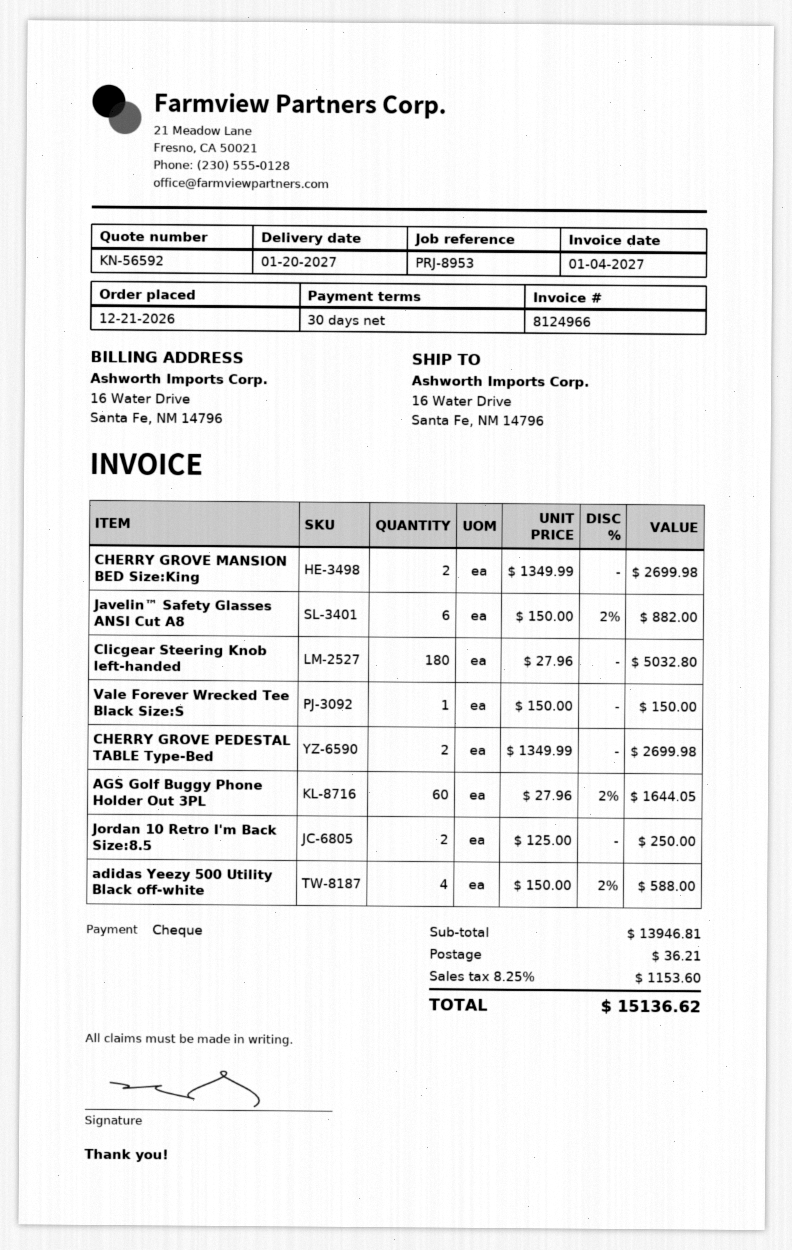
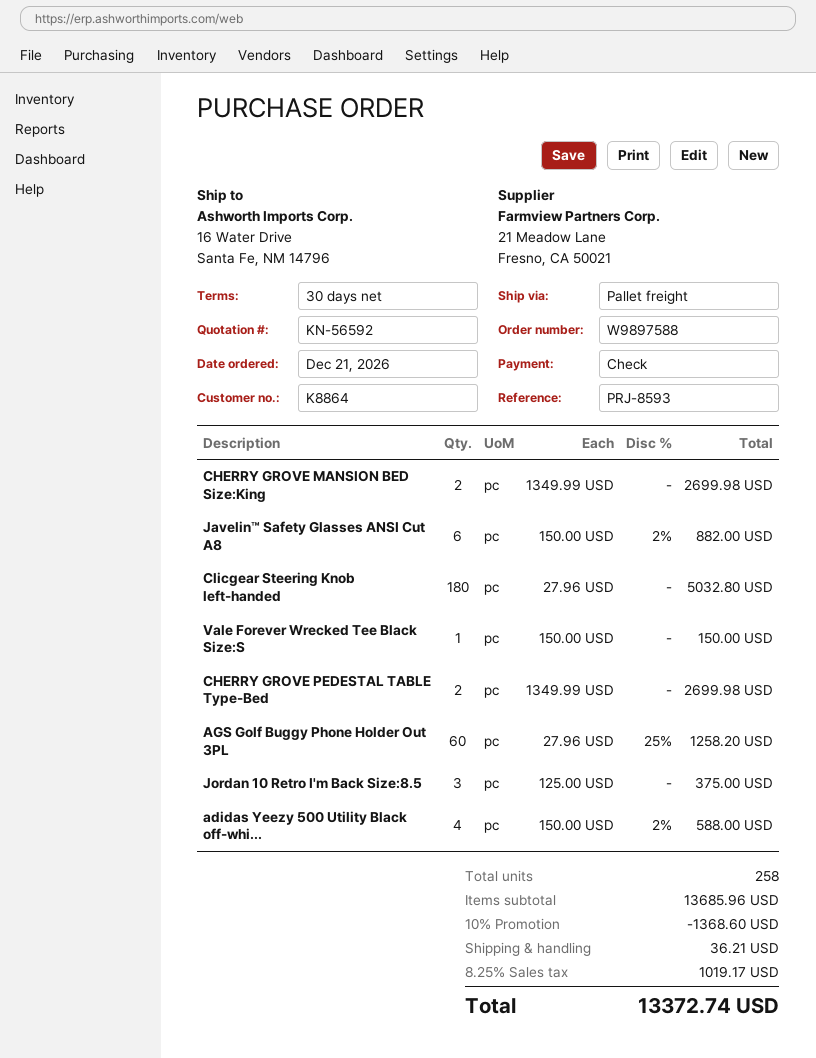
reference: PRJ-8953 -> PRJ-8593
AGS Golf Buggy Phone Holder Out 3PL: 60 x 27.96 - 2% = 1644.05 -> 60 x 27.96 - 25% = 1258.20
Jordan 10 Retro I'm Back Size:8.5: 2 x 125.00 = 250.00 -> 3 x 125.00 = 375.00
subtotal: 13946.81 -> 13685.96
discount: none -> 10% = 1368.60
tax: 8.25% = 1153.60 -> 8.25% = 1019.17
total: 15136.62 -> 13372.74

